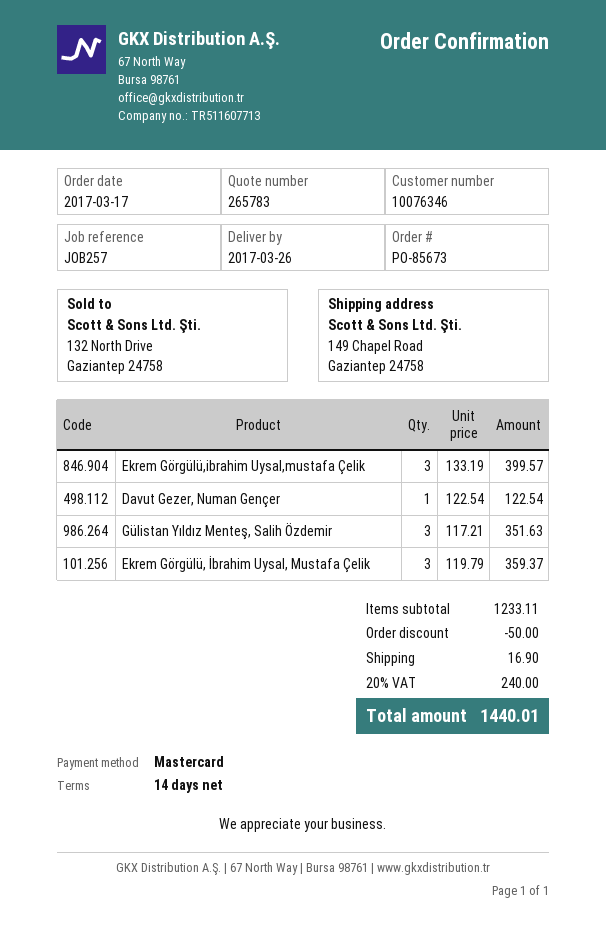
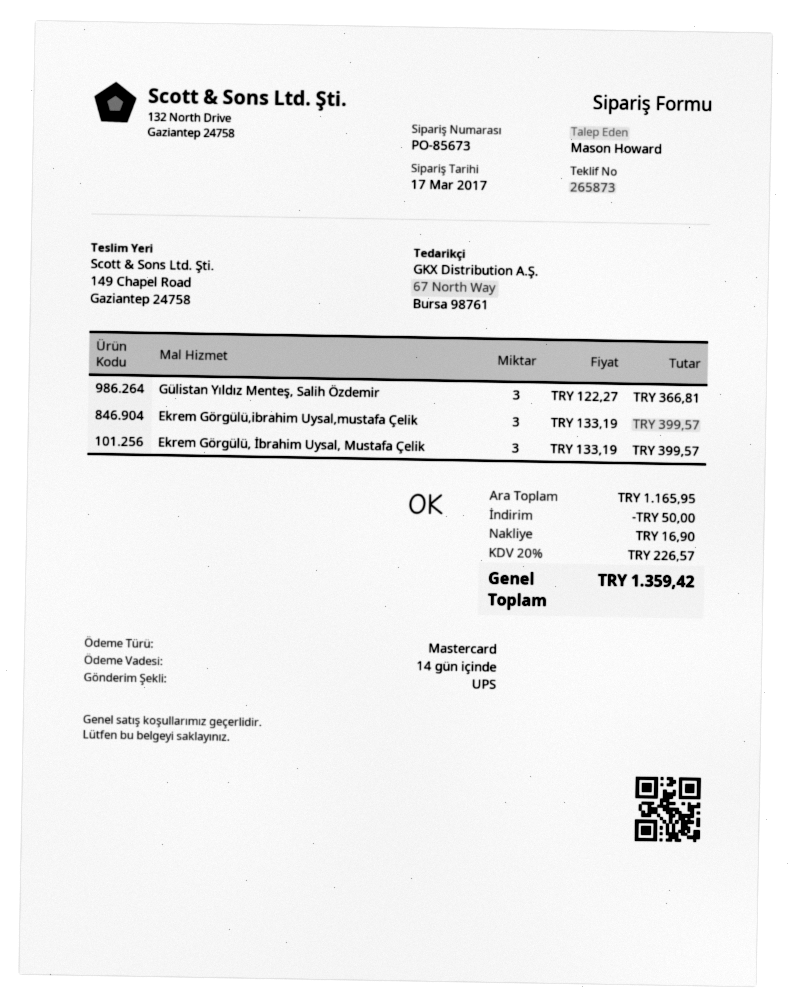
quote number: 265783 -> 265873
Davut Gezer, Numan Gençer: 1 x 122.54 = 122.54 -> none
Gülistan Yıldız Menteş, Salih Özdemir: 3 x 117.21 = 351.63 -> 3 x 122.27 = 366.81
Ekrem Görgülü, İbrahim Uysal, Mustafa Çelik: 3 x 119.79 = 359.37 -> 3 x 133.19 = 399.57
subtotal: 1233.11 -> 1165.95
tax: 20% = 240.00 -> 20% = 226.57
total: 1440.01 -> 1359.42

